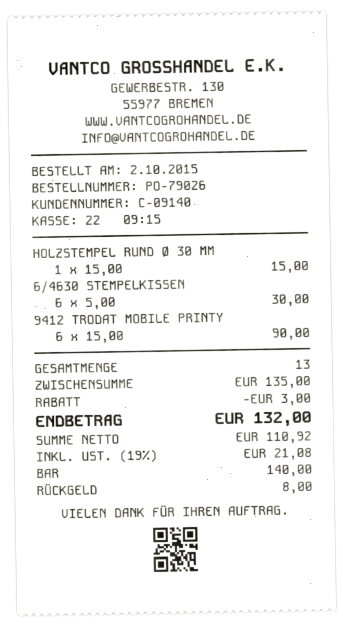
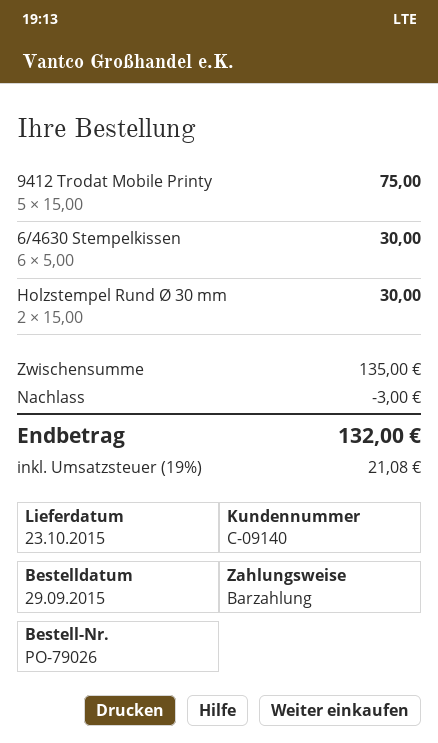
order date: 2015-10-02 -> 2015-09-29
HOLZSTEMPEL RUND Ø 30 MM: 1 x 15.00 = 15.00 -> 2 x 15.00 = 30.00
9412 TRODAT MOBILE PRINTY: 6 x 15.00 = 90.00 -> 5 x 15.00 = 75.00

